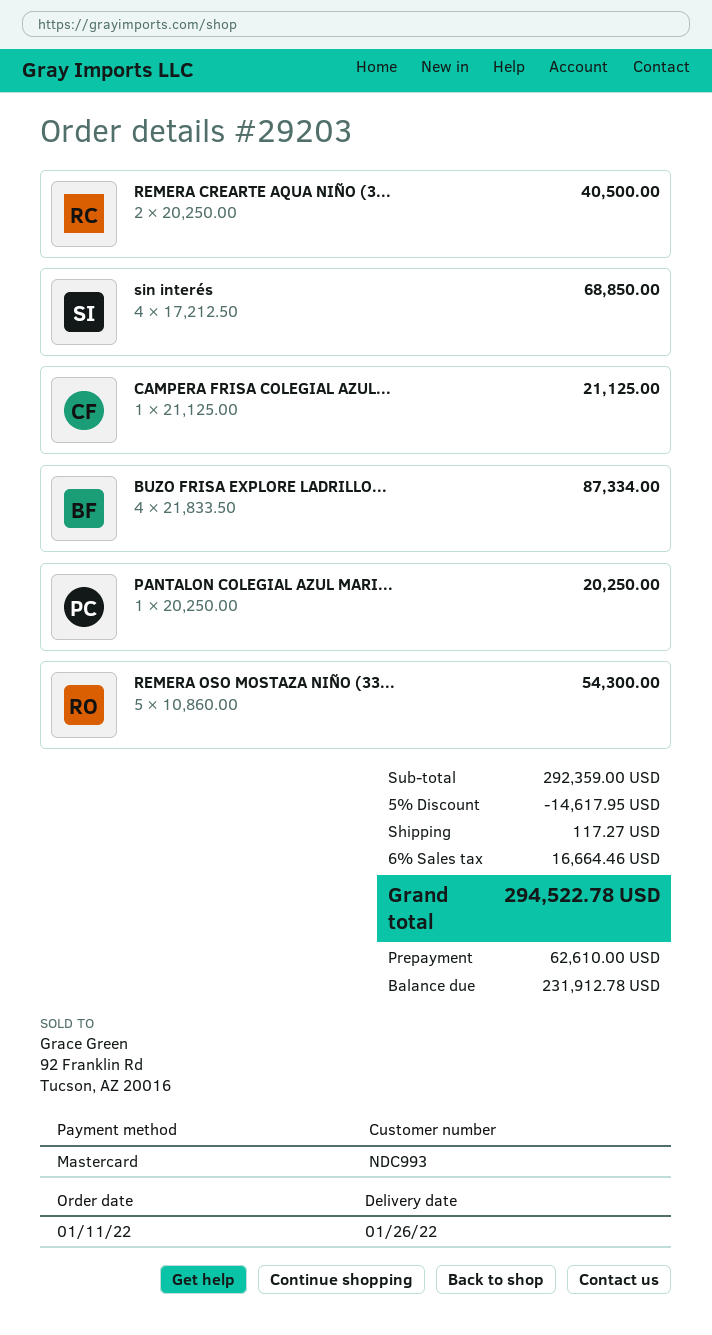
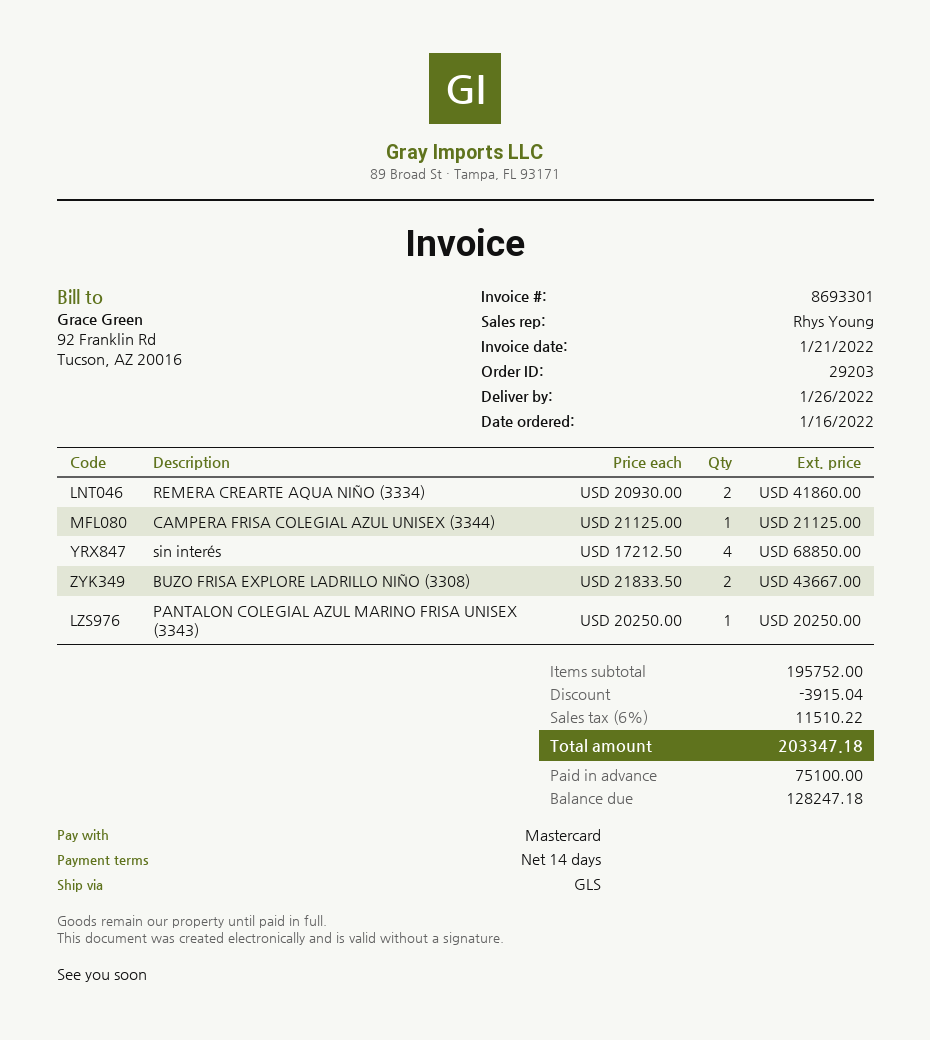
order date: 2022-01-11 -> 2022-01-16
REMERA CREARTE AQUA NIÑO (3...: 2 x 20250.00 = 40500.00 -> 2 x 20930.00 = 41860.00
BUZO FRISA EXPLORE LADRILLO...: 4 x 21833.50 = 87334.00 -> 2 x 21833.50 = 43667.00
REMERA OSO MOSTAZA NIÑO (33...: 5 x 10860.00 = 54300.00 -> none
subtotal: 292359.00 -> 195752.00
discount: 14617.95 -> 3915.04
shipping: 117.27 -> none
tax: 6% = 16664.46 -> 6% = 11510.22
total: 294522.78 -> 203347.18
deposit: 62610.00 -> 75100.00
balance: 231912.78 -> 128247.18

